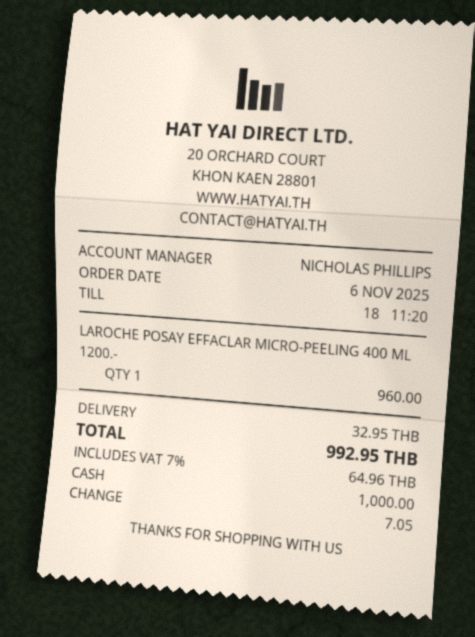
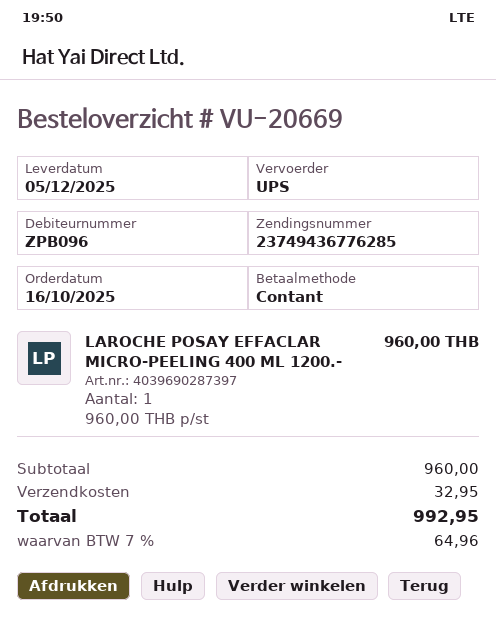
order date: 2025-11-06 -> 2025-10-16

